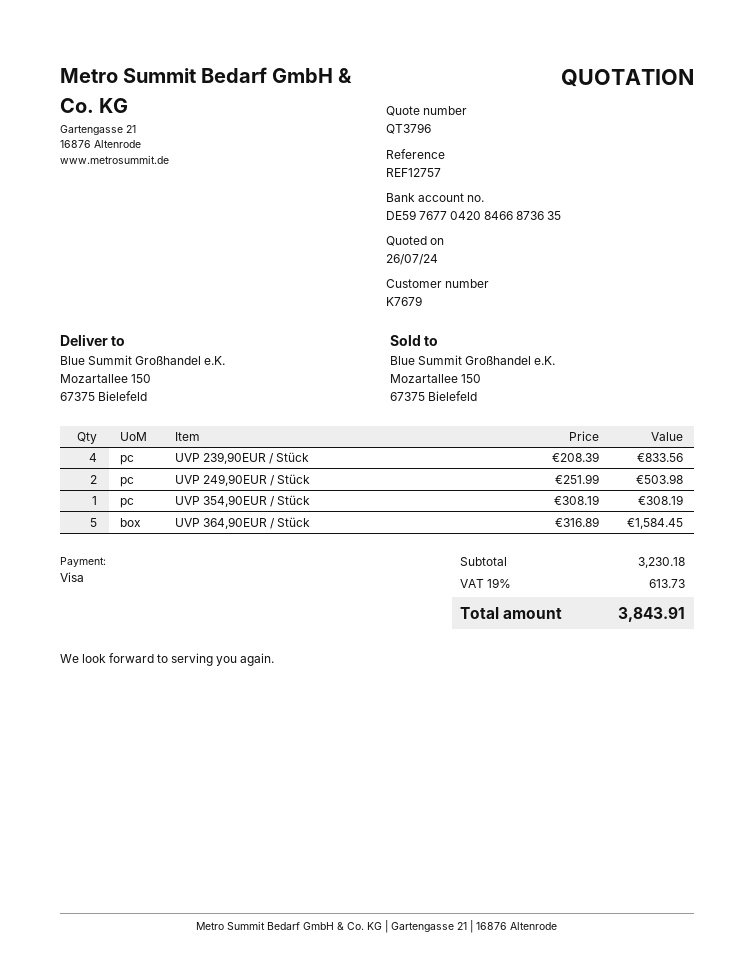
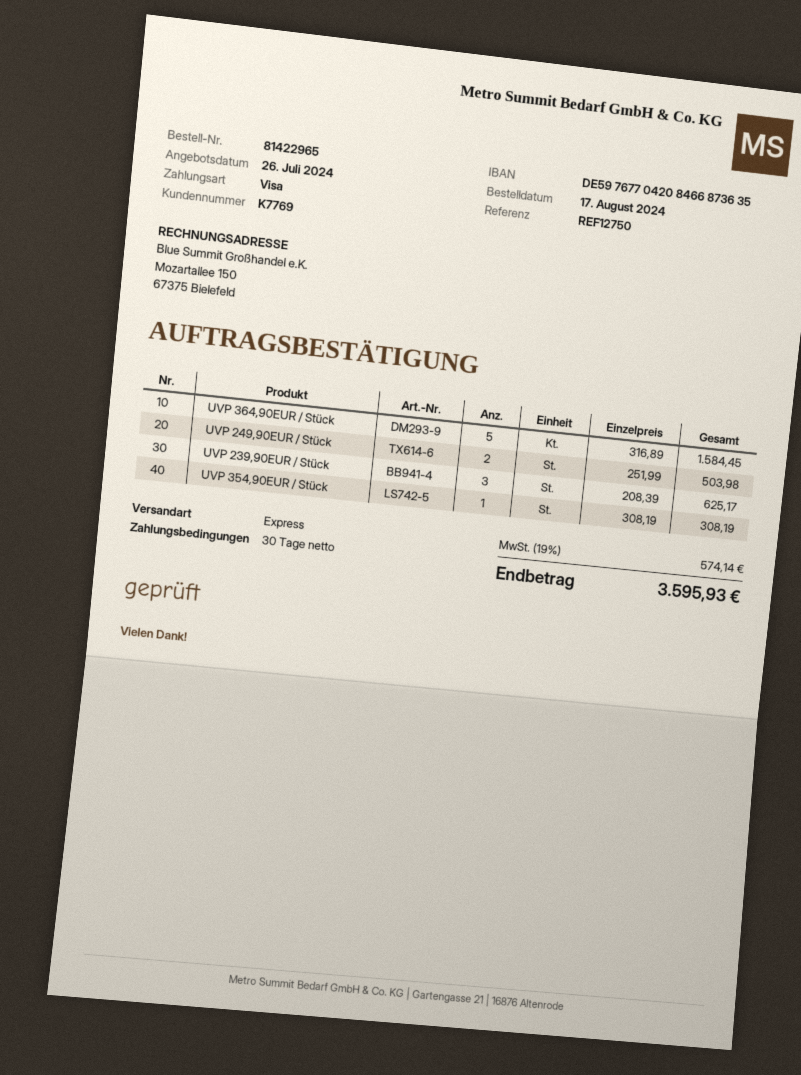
customer number: K7679 -> K7769
reference: REF12757 -> REF12750
UVP 239,90EUR / Stück: 4 x 208.39 = 833.56 -> 3 x 208.39 = 625.17
tax: 19% = 613.73 -> 19% = 574.14
total: 3843.91 -> 3595.93

